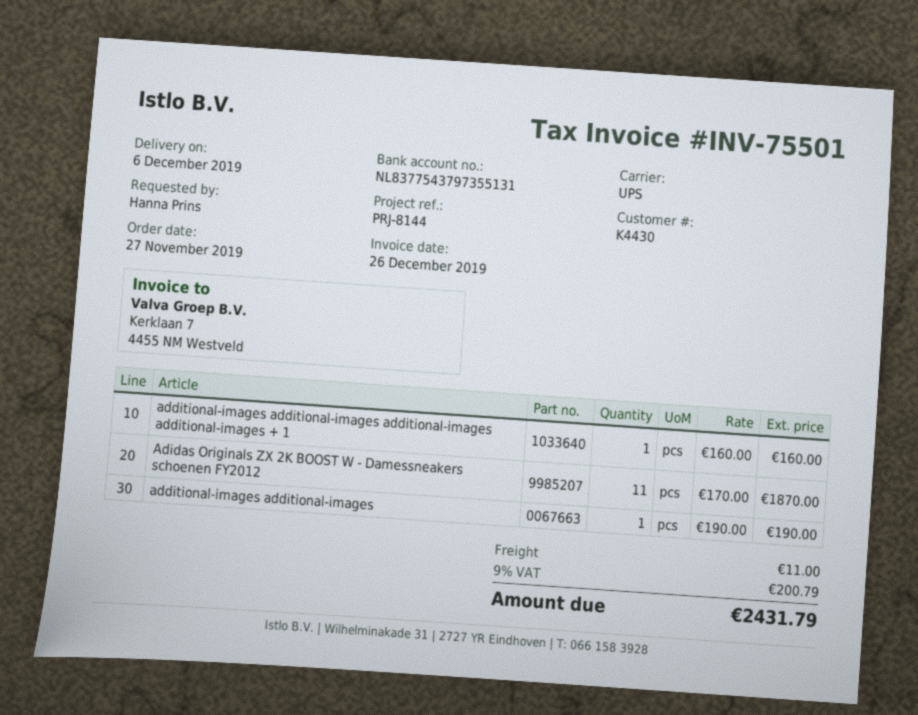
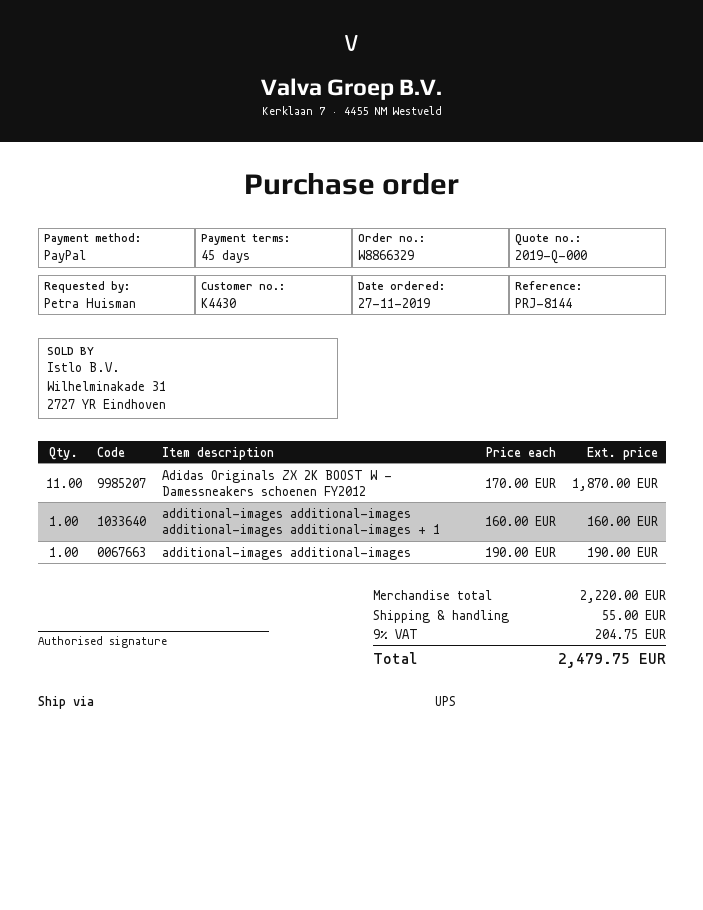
ordered by: Hanna Prins -> Petra Huisman
shipping: 11.00 -> 55.00
tax: 9% = 200.79 -> 9% = 204.75
total: 2431.79 -> 2479.75

